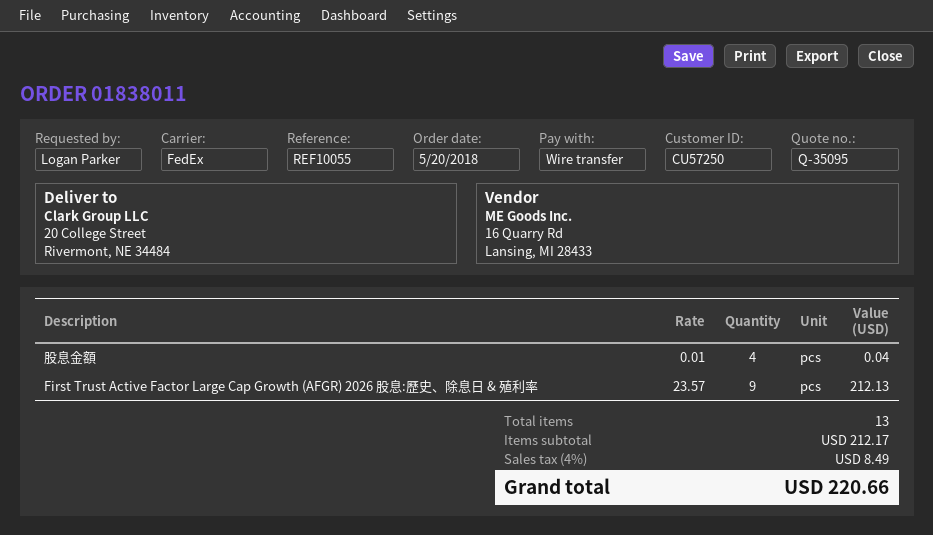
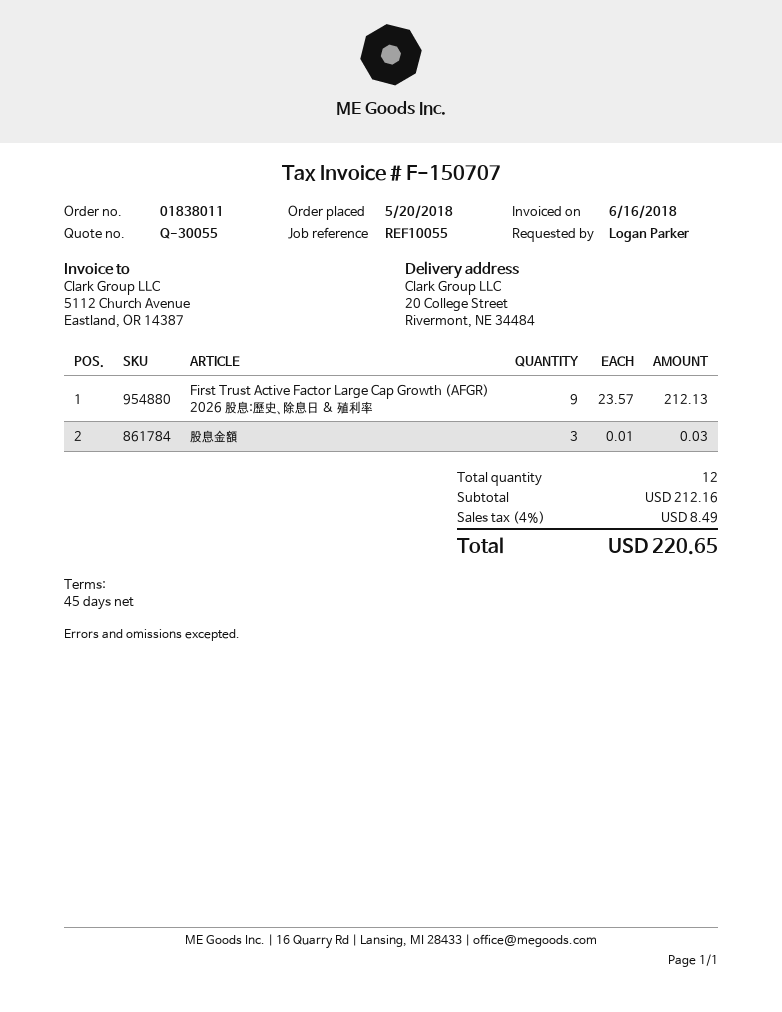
quote number: Q-35095 -> Q-30055
股息金額: 4 x 0.01 = 0.04 -> 3 x 0.01 = 0.03
total quantity: 13 -> 12
subtotal: 212.17 -> 212.16
total: 220.66 -> 220.65

